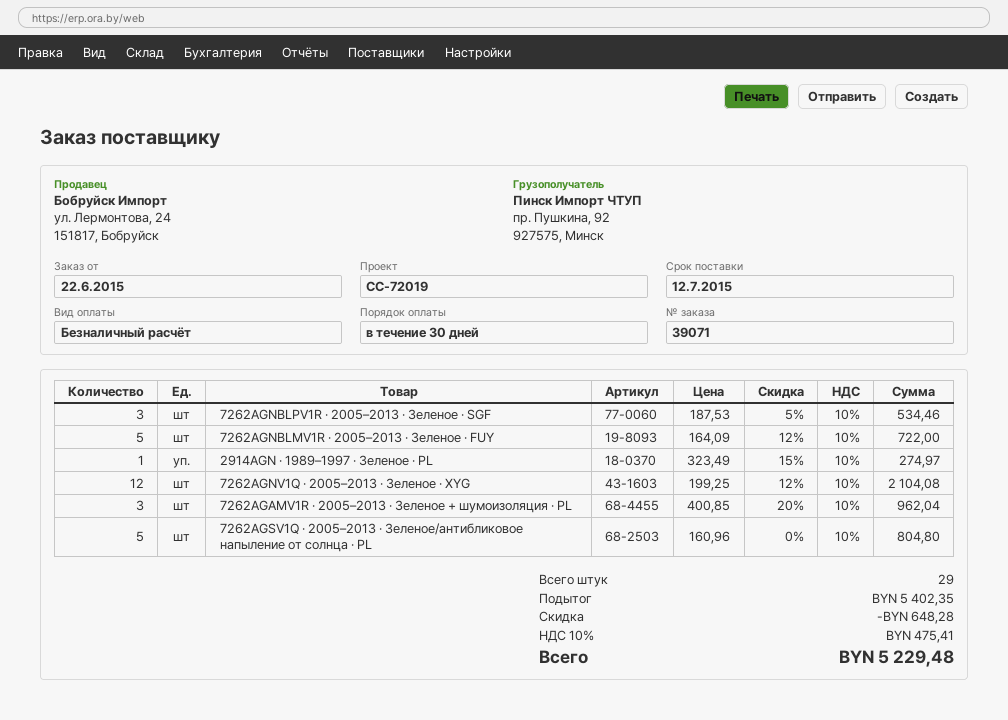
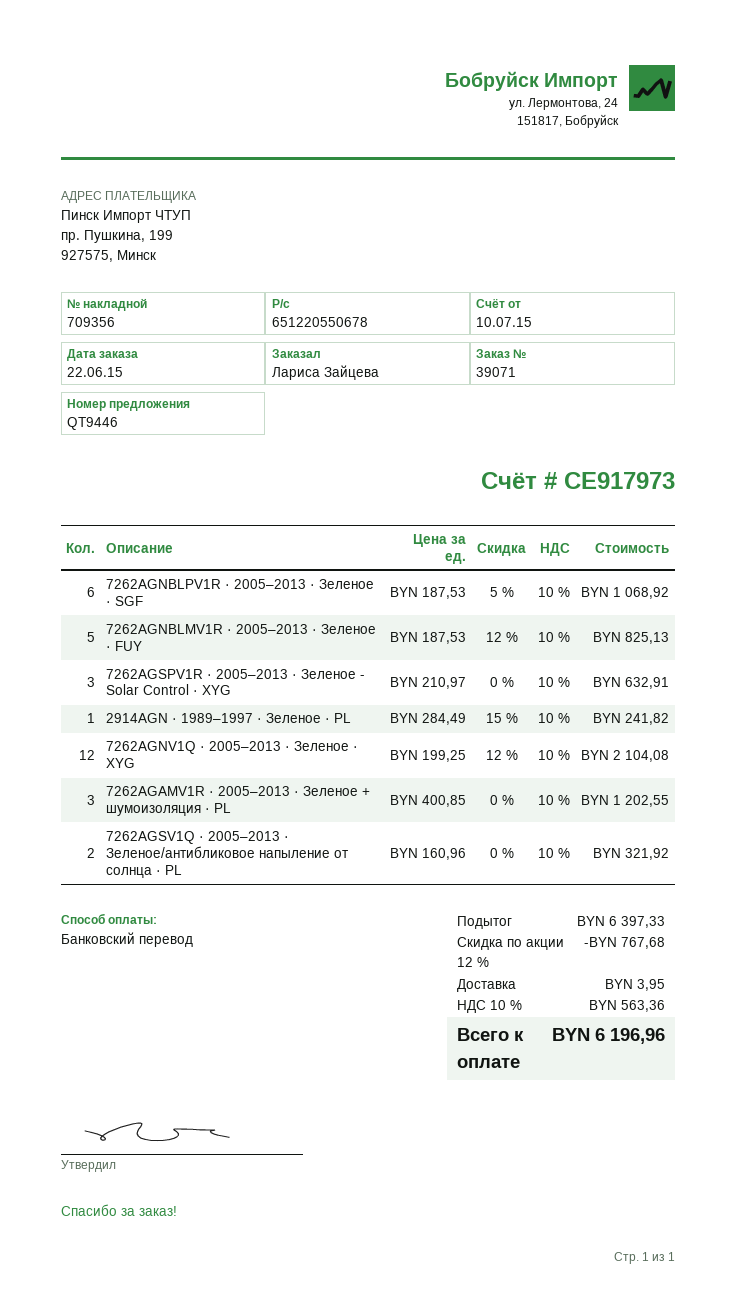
7262AGNBLPV1R · 2005–2013 · Зеленое · SGF: 3 x 187.53 - 5% = 534.46 -> 6 x 187.53 - 5% = 1068.92
7262AGNBLMV1R · 2005–2013 · Зеленое · FUY: 5 x 164.09 - 12% = 722.00 -> 5 x 187.53 - 12% = 825.13
2914AGN · 1989–1997 · Зеленое · PL: 1 x 323.49 - 15% = 274.97 -> 1 x 284.49 - 15% = 241.82
7262AGAMV1R · 2005–2013 · Зеленое + шумоизоляция · PL: 3 x 400.85 - 20% = 962.04 -> 3 x 400.85 = 1202.55
7262AGSV1Q · 2005–2013 · Зеленое/антибликовое напыление от солнца · PL: 5 x 160.96 = 804.80 -> 2 x 160.96 = 321.92
7262AGSPV1R · 2005–2013 · Зеленое - Solar Control · XYG: none -> 3 x 210.97 = 632.91
subtotal: 5402.35 -> 6397.33
discount: 648.28 -> 767.68
shipping: none -> 3.95
tax: 10% = 475.41 -> 10% = 563.36
total: 5229.48 -> 6196.96

